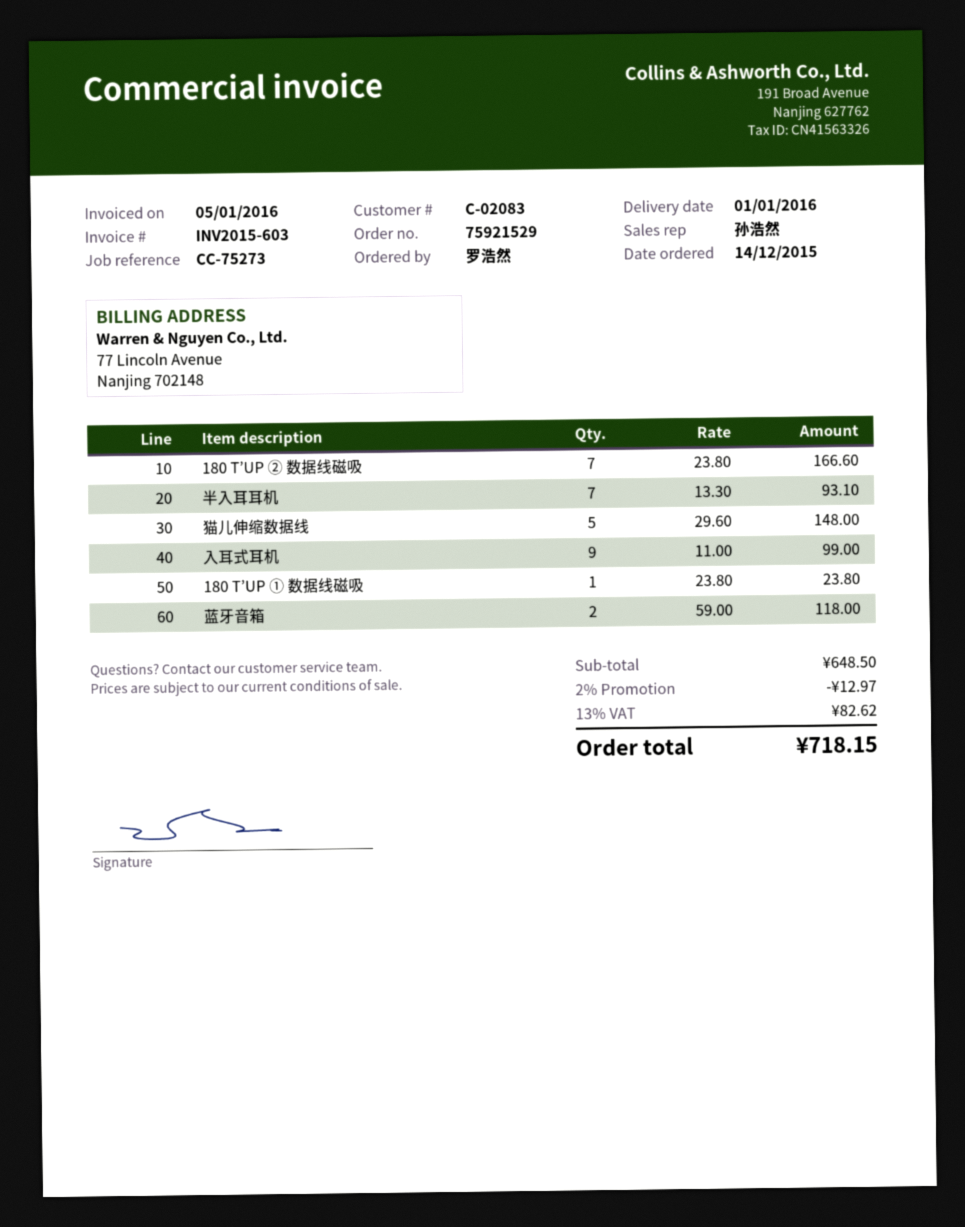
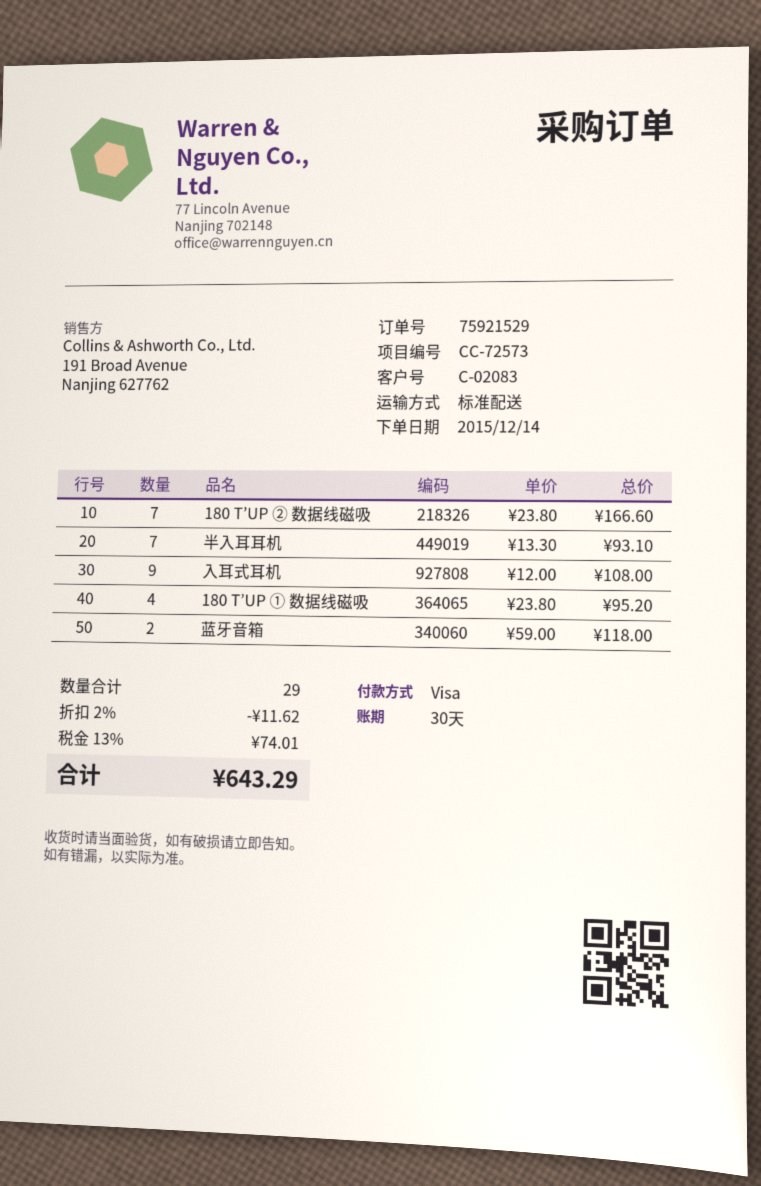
reference: CC-75273 -> CC-72573
猫儿伸缩数据线: 5 x 29.60 = 148.00 -> none
入耳式耳机: 9 x 11.00 = 99.00 -> 9 x 12.00 = 108.00
180 T’UP ① 数据线磁吸: 1 x 23.80 = 23.80 -> 4 x 23.80 = 95.20
discount: 2% = 12.97 -> 2% = 11.62
tax: 13% = 82.62 -> 13% = 74.01
total: 718.15 -> 643.29

